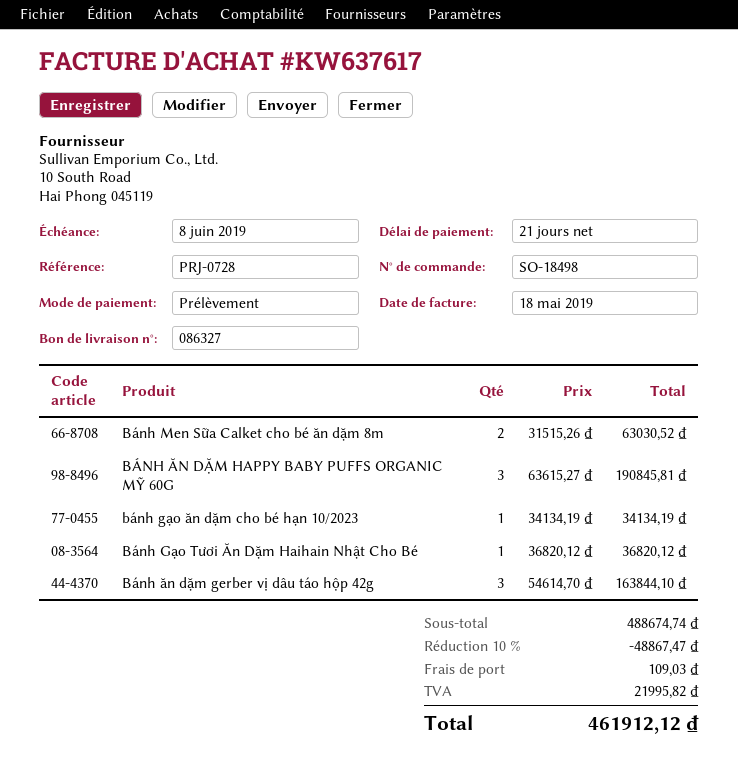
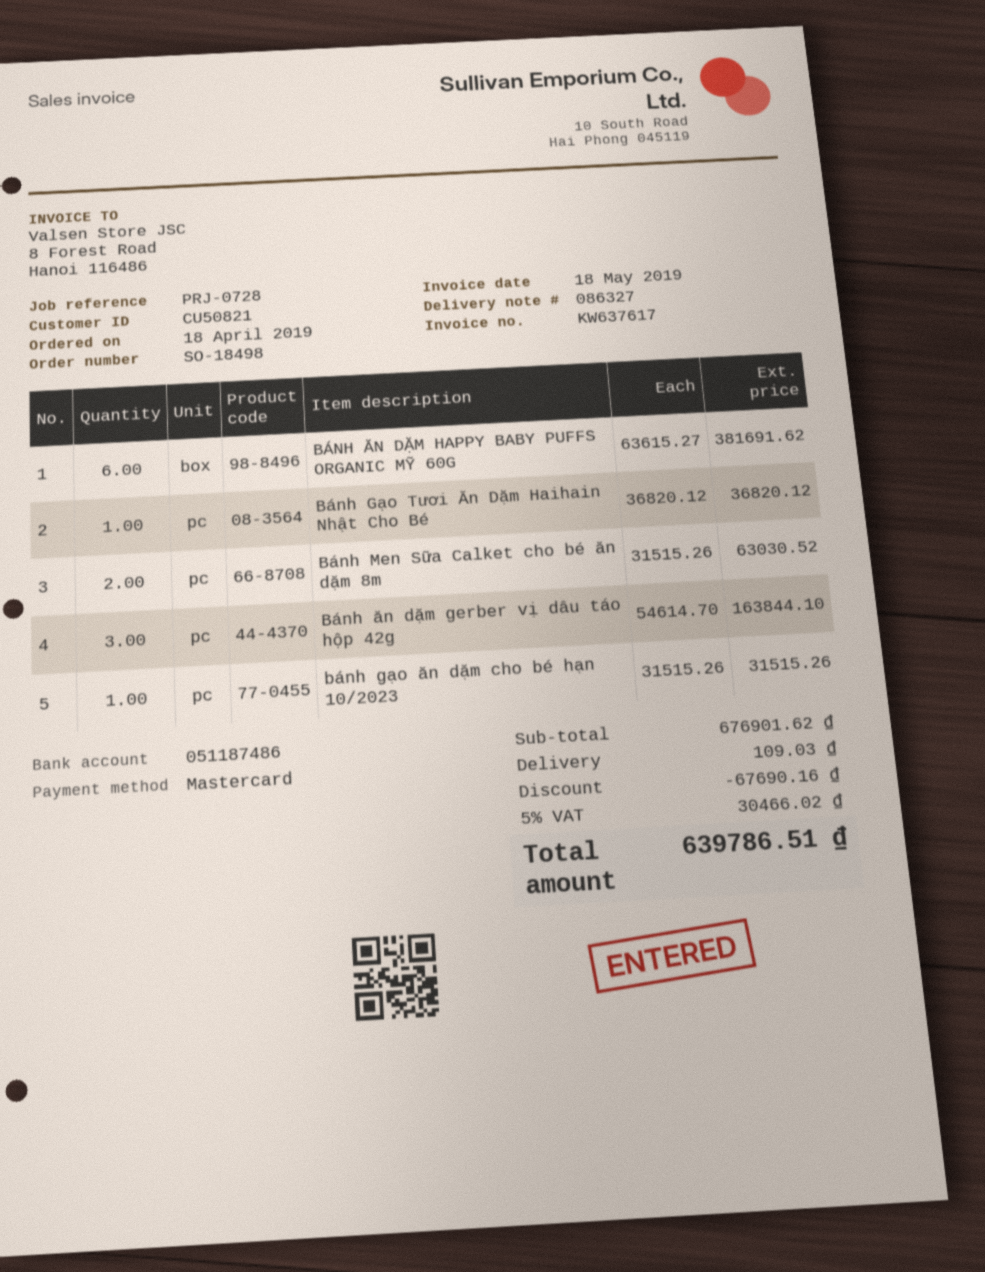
payment method: direct debit -> Mastercard
BÁNH ĂN DẶM HAPPY BABY PUFFS ORGANIC MỸ 60G: 3 x 63615.27 = 190845.81 -> 6 x 63615.27 = 381691.62
bánh gạo ăn dặm cho bé hạn 10/2023: 1 x 34134.19 = 34134.19 -> 1 x 31515.26 = 31515.26
subtotal: 488674.74 -> 676901.62
discount: 48867.47 -> 67690.16
tax: 21995.82 -> 30466.02
total: 461912.12 -> 639786.51

